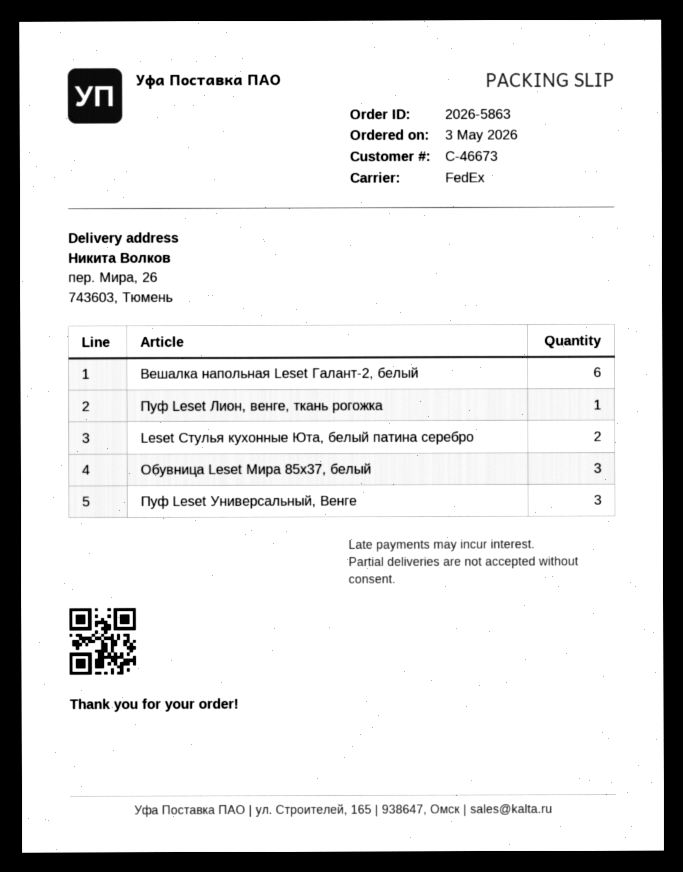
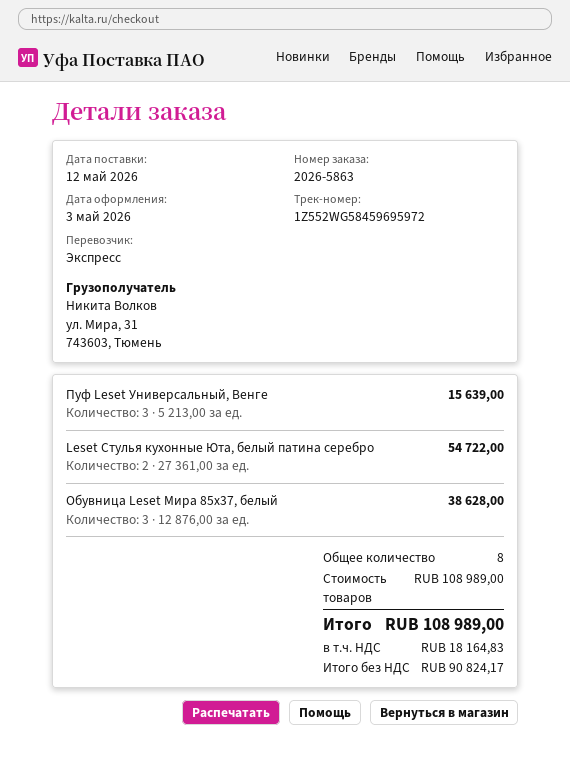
shipping method: FedEx -> express
ship to: пер. Мира, 26, 743603, Тюмень -> ул. Мира, 31, 743603, Тюмень
Вешалка напольная Leset Галант-2, белый: 6 -> none
Пуф Leset Лион, венге, ткань рогожка: 1 -> none

